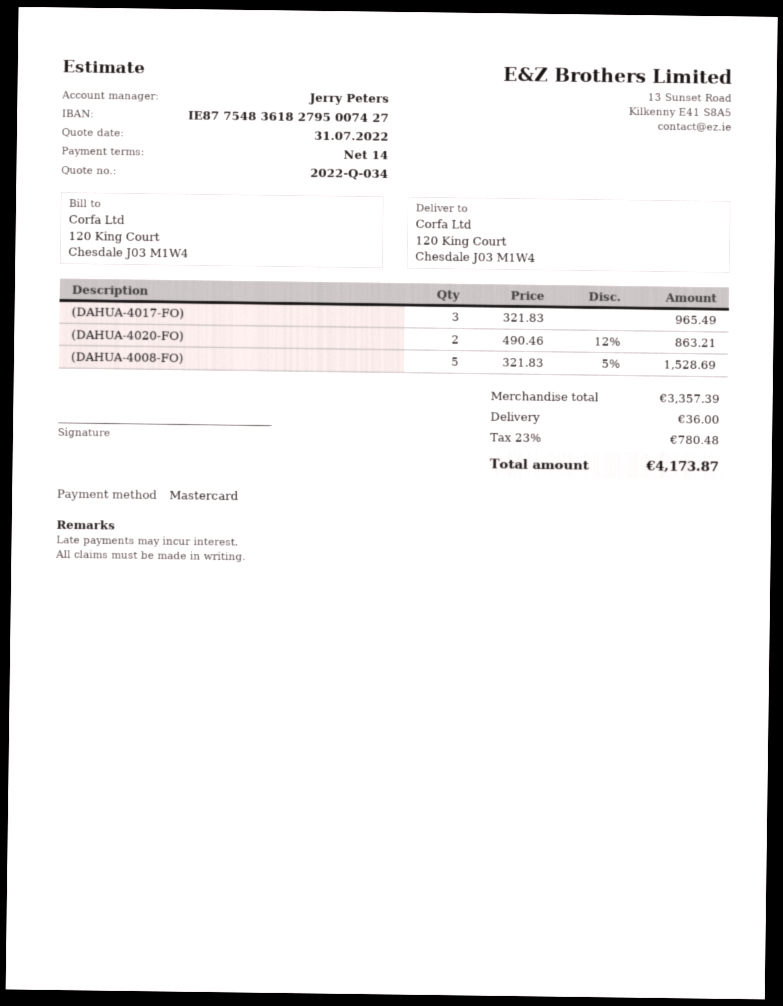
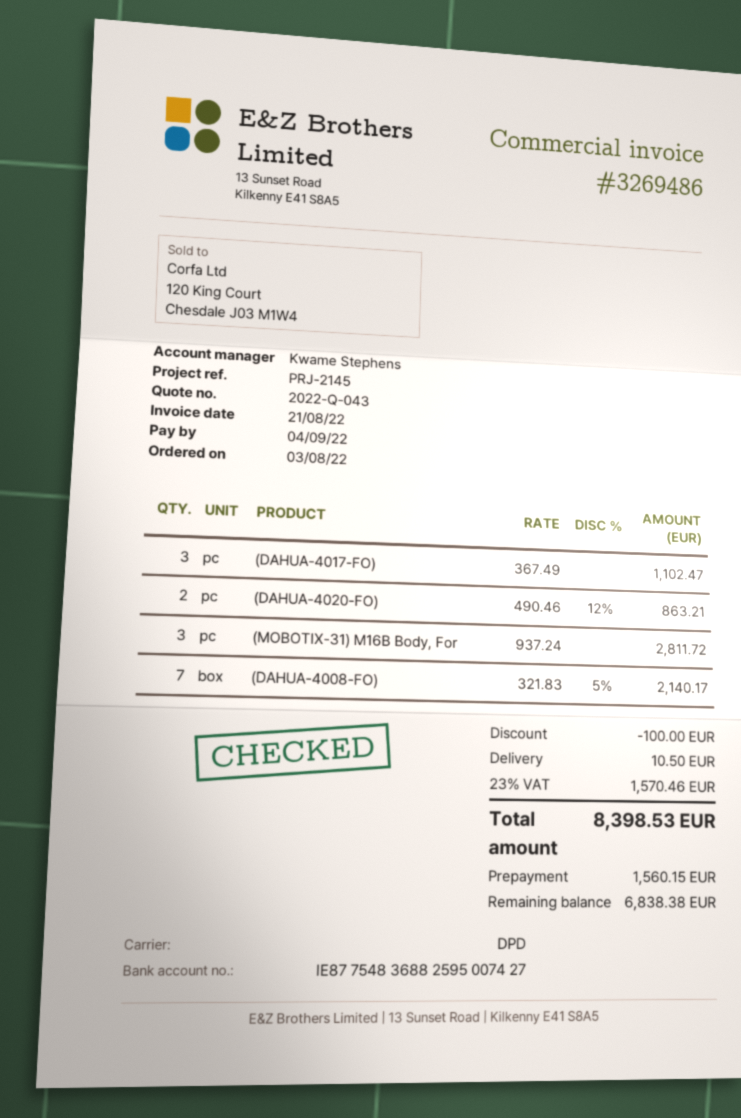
quote number: 2022-Q-034 -> 2022-Q-043
sales rep: Jerry Peters -> Kwame Stephens
bank account: IE87754836182795007427 -> IE87754836882595007427
(DAHUA-4017-FO): 3 x 321.83 = 965.49 -> 3 x 367.49 = 1102.47
(DAHUA-4008-FO): 5 x 321.83 - 5% = 1528.69 -> 7 x 321.83 - 5% = 2140.17
(MOBOTIX-31) M16B Body, For: none -> 3 x 937.24 = 2811.72
discount: none -> 100.00
shipping: 36.00 -> 10.50
tax: 23% = 780.48 -> 23% = 1570.46
total: 4173.87 -> 8398.53

